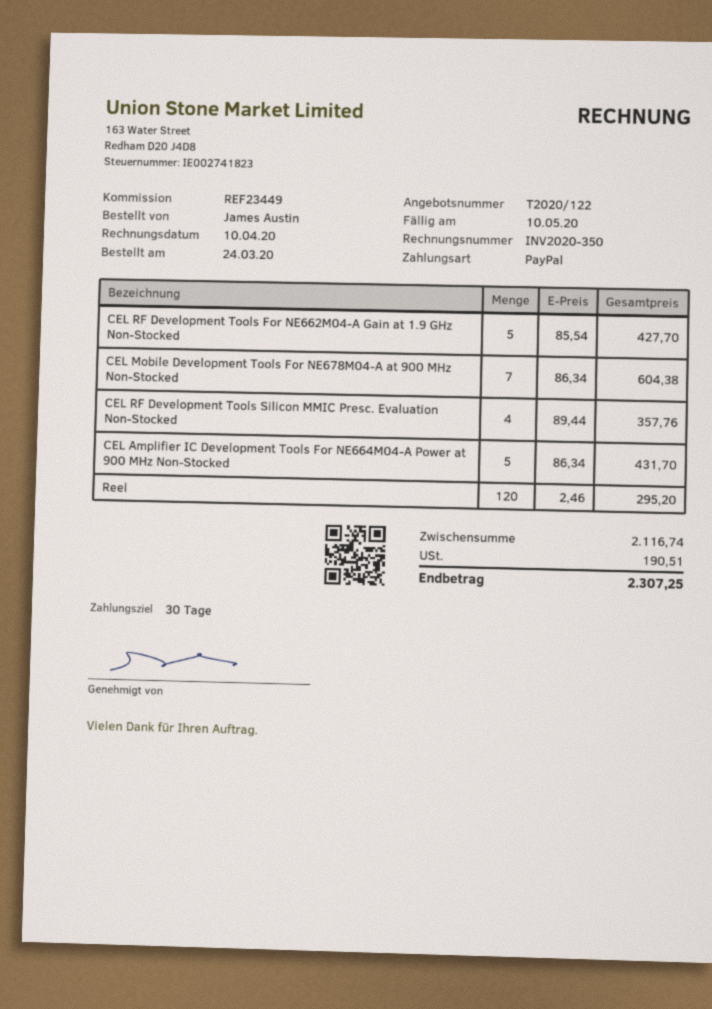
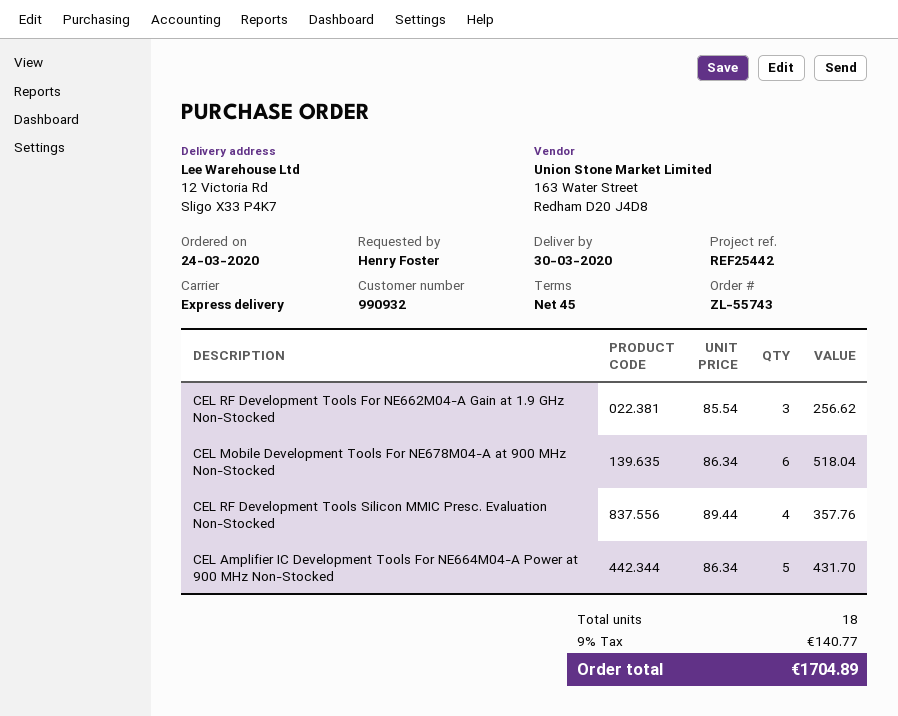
payment terms: 30 days -> 45 days
reference: REF23449 -> REF25442
ordered by: James Austin -> Henry Foster
CEL RF Development Tools For NE662M04-A Gain at 1.9 GHz Non-Stocked: 5 x 85.54 = 427.70 -> 3 x 85.54 = 256.62
CEL Mobile Development Tools For NE678M04-A at 900 MHz Non-Stocked: 7 x 86.34 = 604.38 -> 6 x 86.34 = 518.04
Reel: 120 x 2.46 = 295.20 -> none
tax: 190.51 -> 140.77
total: 2307.25 -> 1704.89

